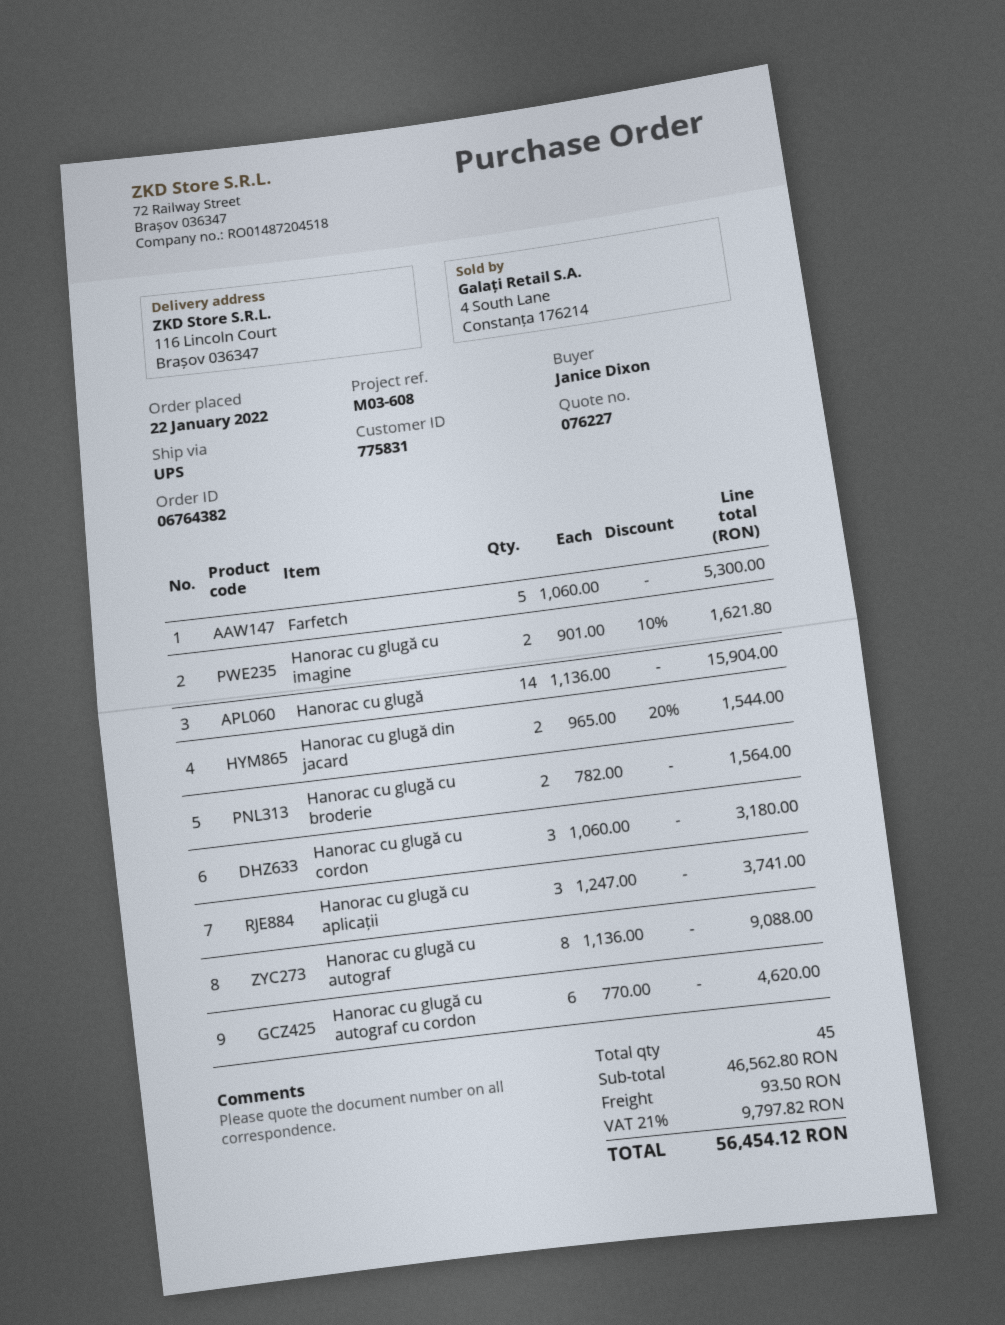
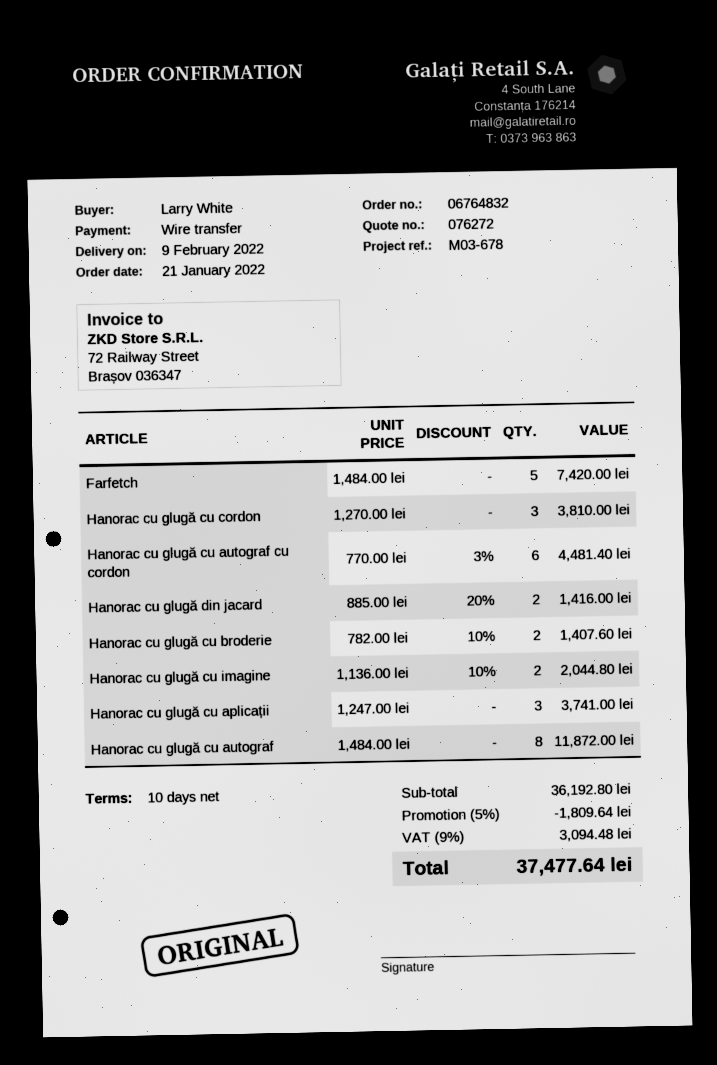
quote number: 076227 -> 076272
order number: 06764382 -> 06764832
order date: 2022-01-22 -> 2022-01-21
reference: M03-608 -> M03-678
ordered by: Janice Dixon -> Larry White
Farfetch: 5 x 1060.00 = 5300.00 -> 5 x 1484.00 = 7420.00
Hanorac cu glugă cu imagine: 2 x 901.00 - 10% = 1621.80 -> 2 x 1136.00 - 10% = 2044.80
Hanorac cu glugă: 14 x 1136.00 = 15904.00 -> none
Hanorac cu glugă din jacard: 2 x 965.00 - 20% = 1544.00 -> 2 x 885.00 - 20% = 1416.00
Hanorac cu glugă cu broderie: 2 x 782.00 = 1564.00 -> 2 x 782.00 - 10% = 1407.60
Hanorac cu glugă cu cordon: 3 x 1060.00 = 3180.00 -> 3 x 1270.00 = 3810.00
Hanorac cu glugă cu autograf: 8 x 1136.00 = 9088.00 -> 8 x 1484.00 = 11872.00
Hanorac cu glugă cu autograf cu cordon: 6 x 770.00 = 4620.00 -> 6 x 770.00 - 3% = 4481.40
subtotal: 46562.80 -> 36192.80
discount: none -> 5% = 1809.64
shipping: 93.50 -> none
tax: 21% = 9797.82 -> 9% = 3094.48
total: 56454.12 -> 37477.64

